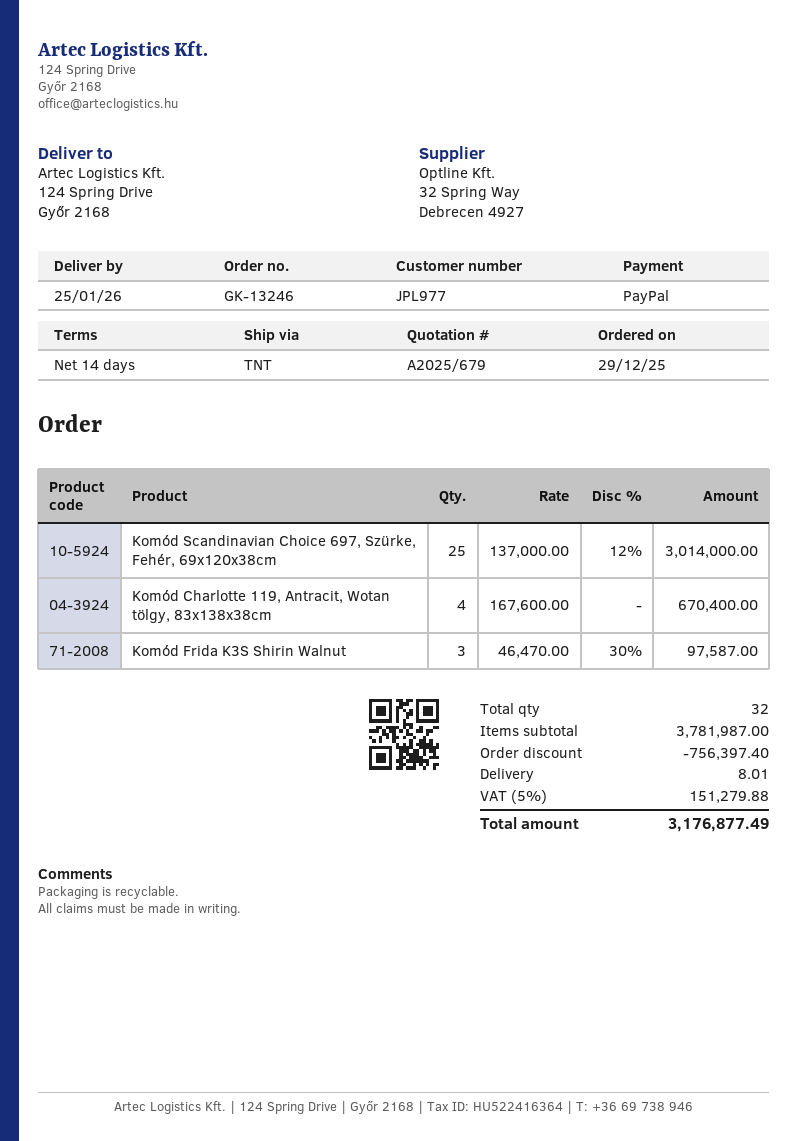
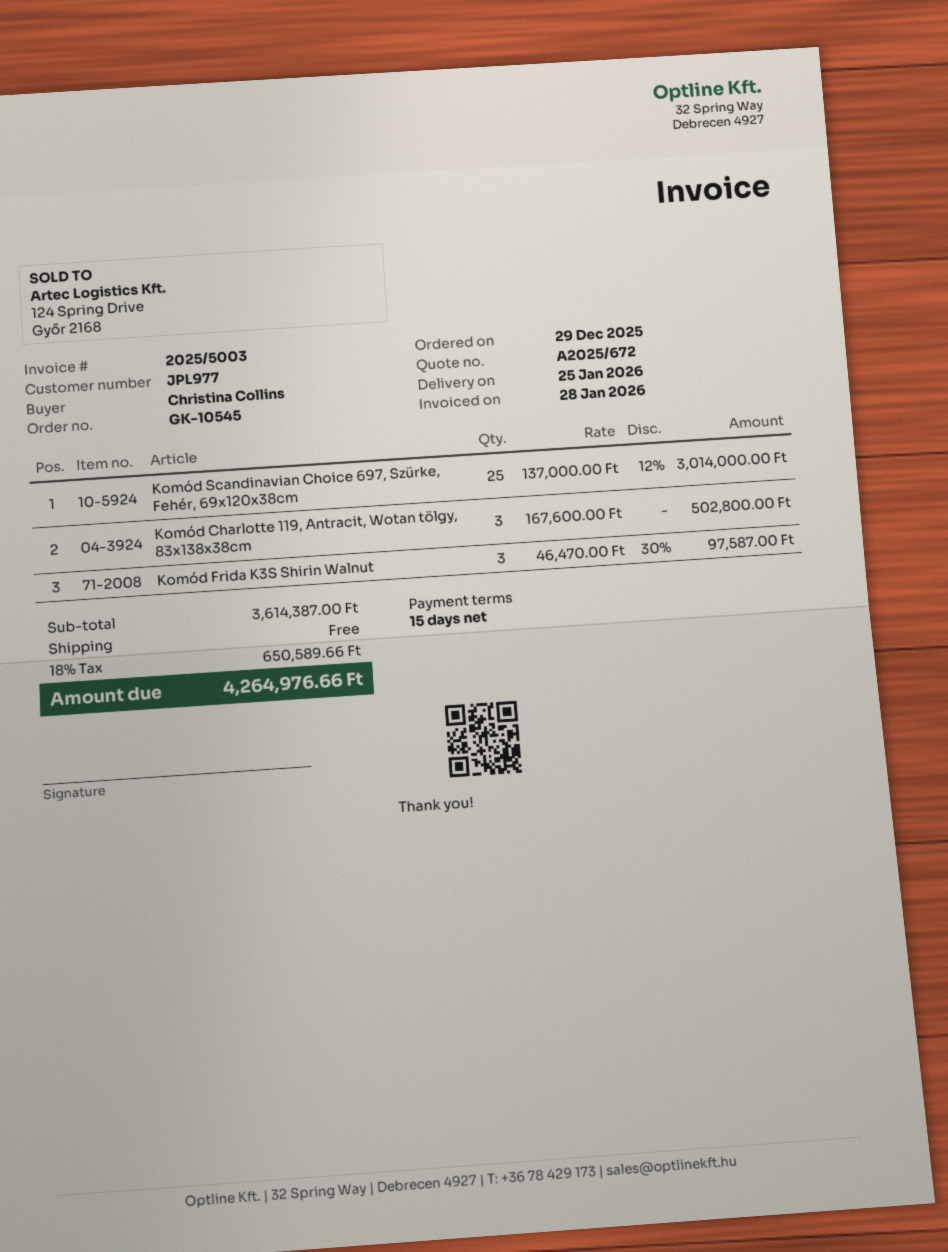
quote number: A2025/679 -> A2025/672
order number: GK-13246 -> GK-10545
payment terms: 14 days -> 15 days
Komód Charlotte 119, Antracit, Wotan tölgy, 83x138x38cm: 4 x 167600.00 = 670400.00 -> 3 x 167600.00 = 502800.00
subtotal: 3781987.00 -> 3614387.00
discount: 756397.40 -> none
shipping: 8.01 -> 0.00
tax: 5% = 151279.88 -> 18% = 650589.66
total: 3176877.49 -> 4264976.66

